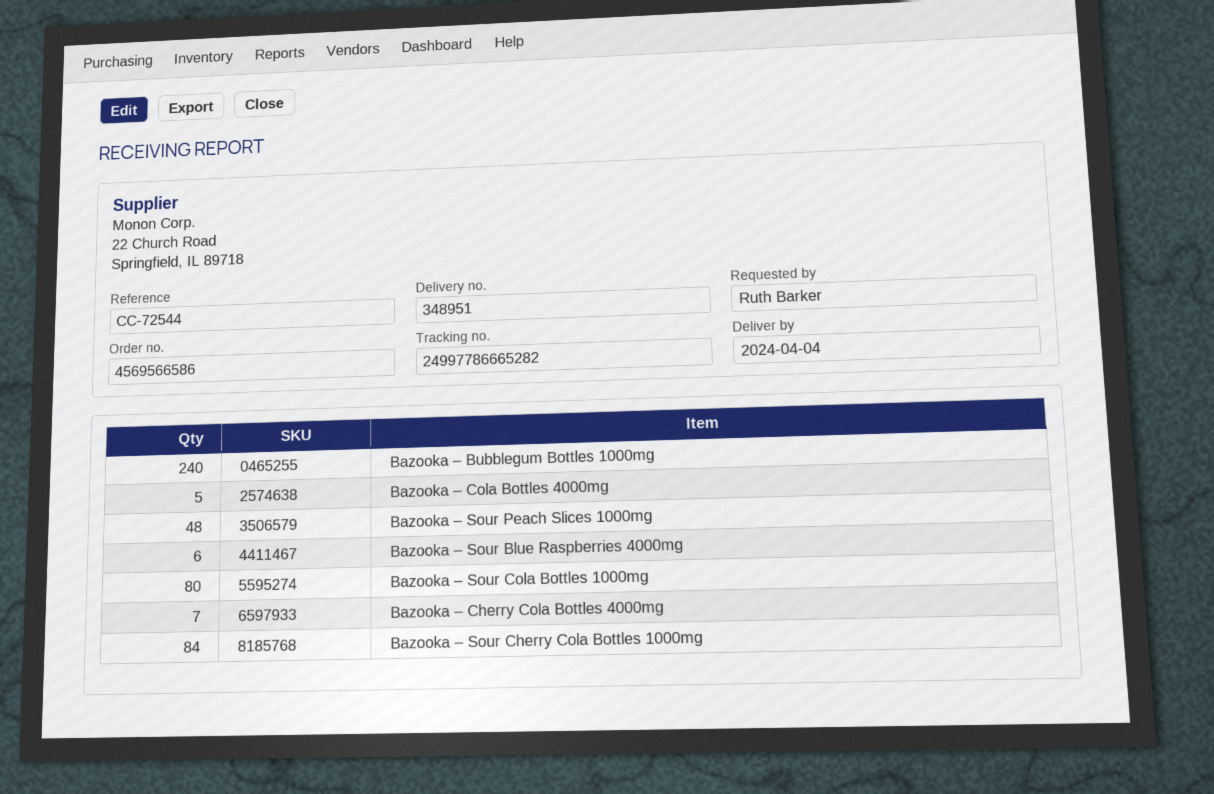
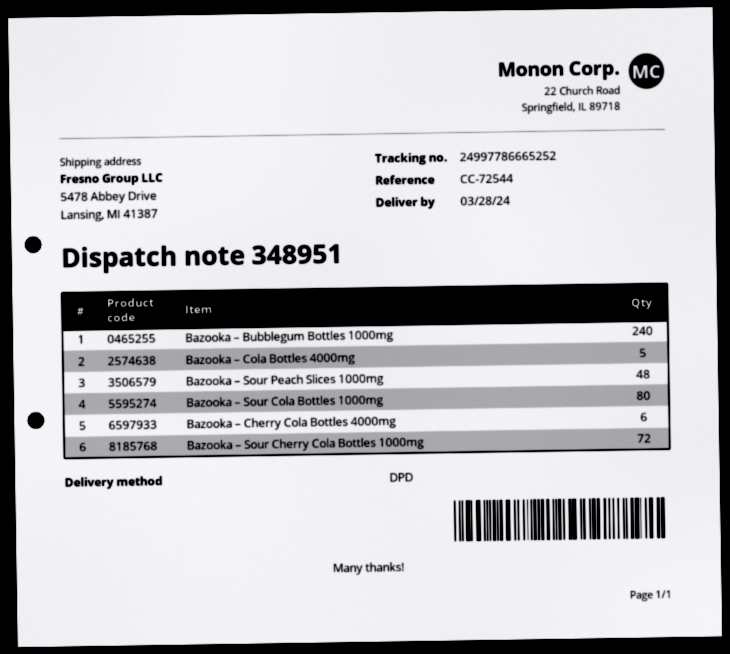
delivery date: 2024-04-04 -> 2024-03-28
tracking number: 24997786665282 -> 24997786665252
Bazooka – Sour Blue Raspberries 4000mg: 6 -> none
Bazooka – Cherry Cola Bottles 4000mg: 7 -> 6
Bazooka – Sour Cherry Cola Bottles 1000mg: 84 -> 72

